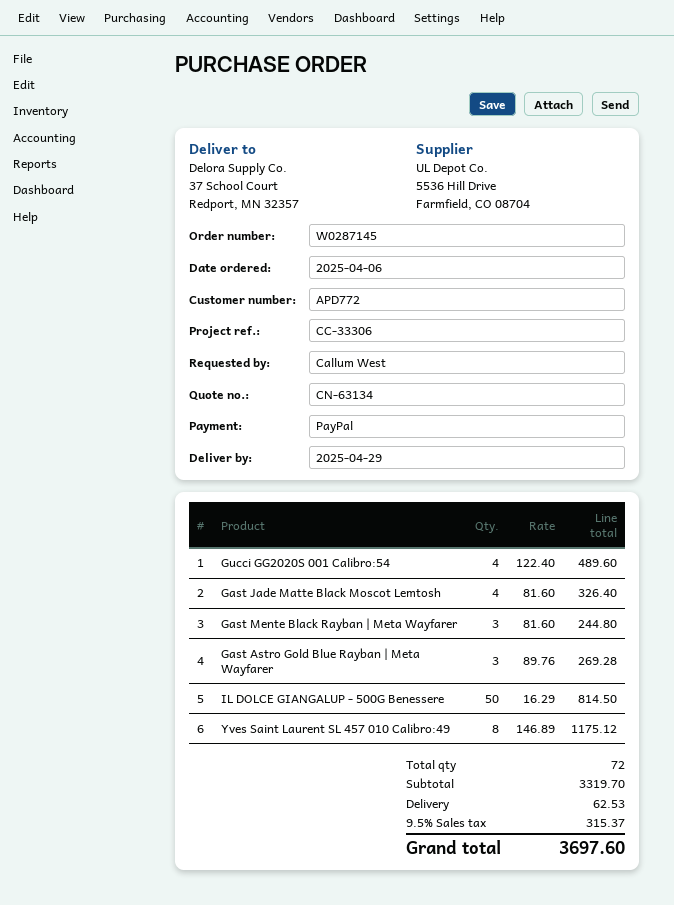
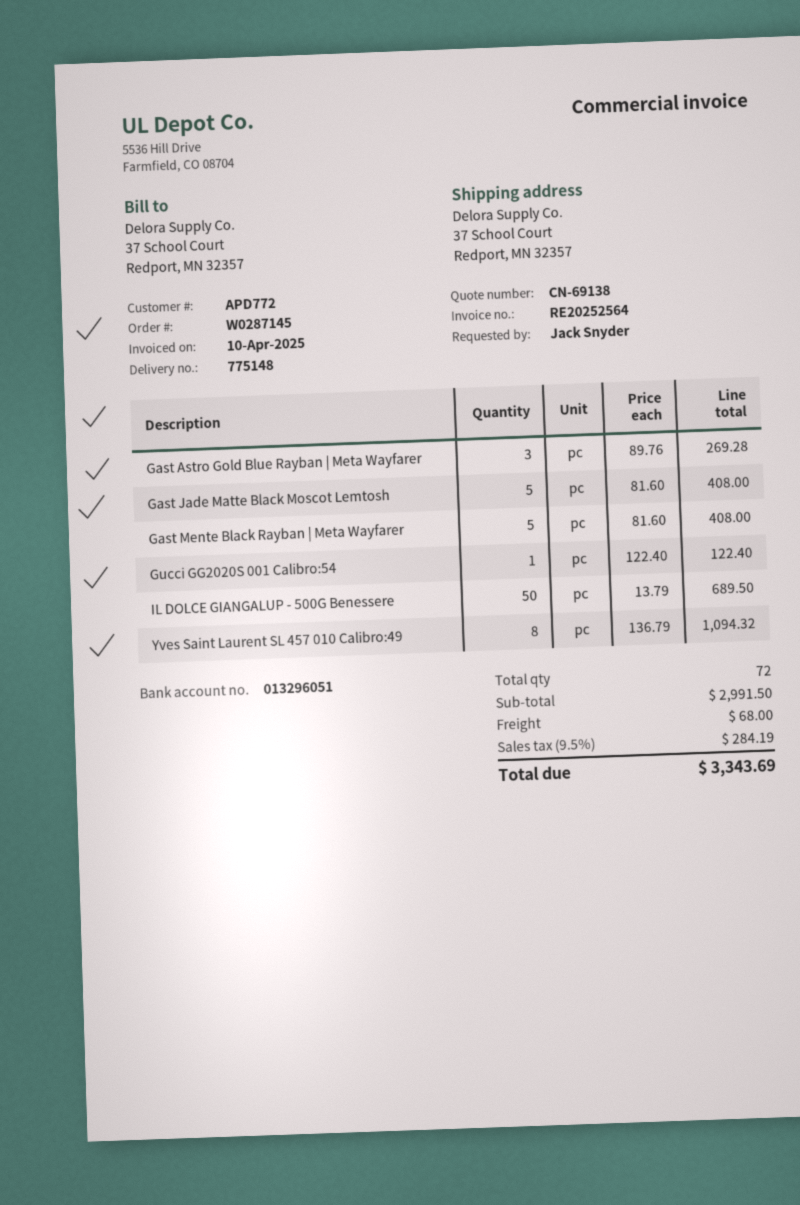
quote number: CN-63134 -> CN-69138
ordered by: Callum West -> Jack Snyder
Gucci GG2020S 001 Calibro:54: 4 x 122.40 = 489.60 -> 1 x 122.40 = 122.40
Gast Jade Matte Black Moscot Lemtosh: 4 x 81.60 = 326.40 -> 5 x 81.60 = 408.00
Gast Mente Black Rayban | Meta Wayfarer: 3 x 81.60 = 244.80 -> 5 x 81.60 = 408.00
IL DOLCE GIANGALUP - 500G Benessere: 50 x 16.29 = 814.50 -> 50 x 13.79 = 689.50
Yves Saint Laurent SL 457 010 Calibro:49: 8 x 146.89 = 1175.12 -> 8 x 136.79 = 1094.32
subtotal: 3319.70 -> 2991.50
shipping: 62.53 -> 68.00
tax: 9.5% = 315.37 -> 9.5% = 284.19
total: 3697.60 -> 3343.69

